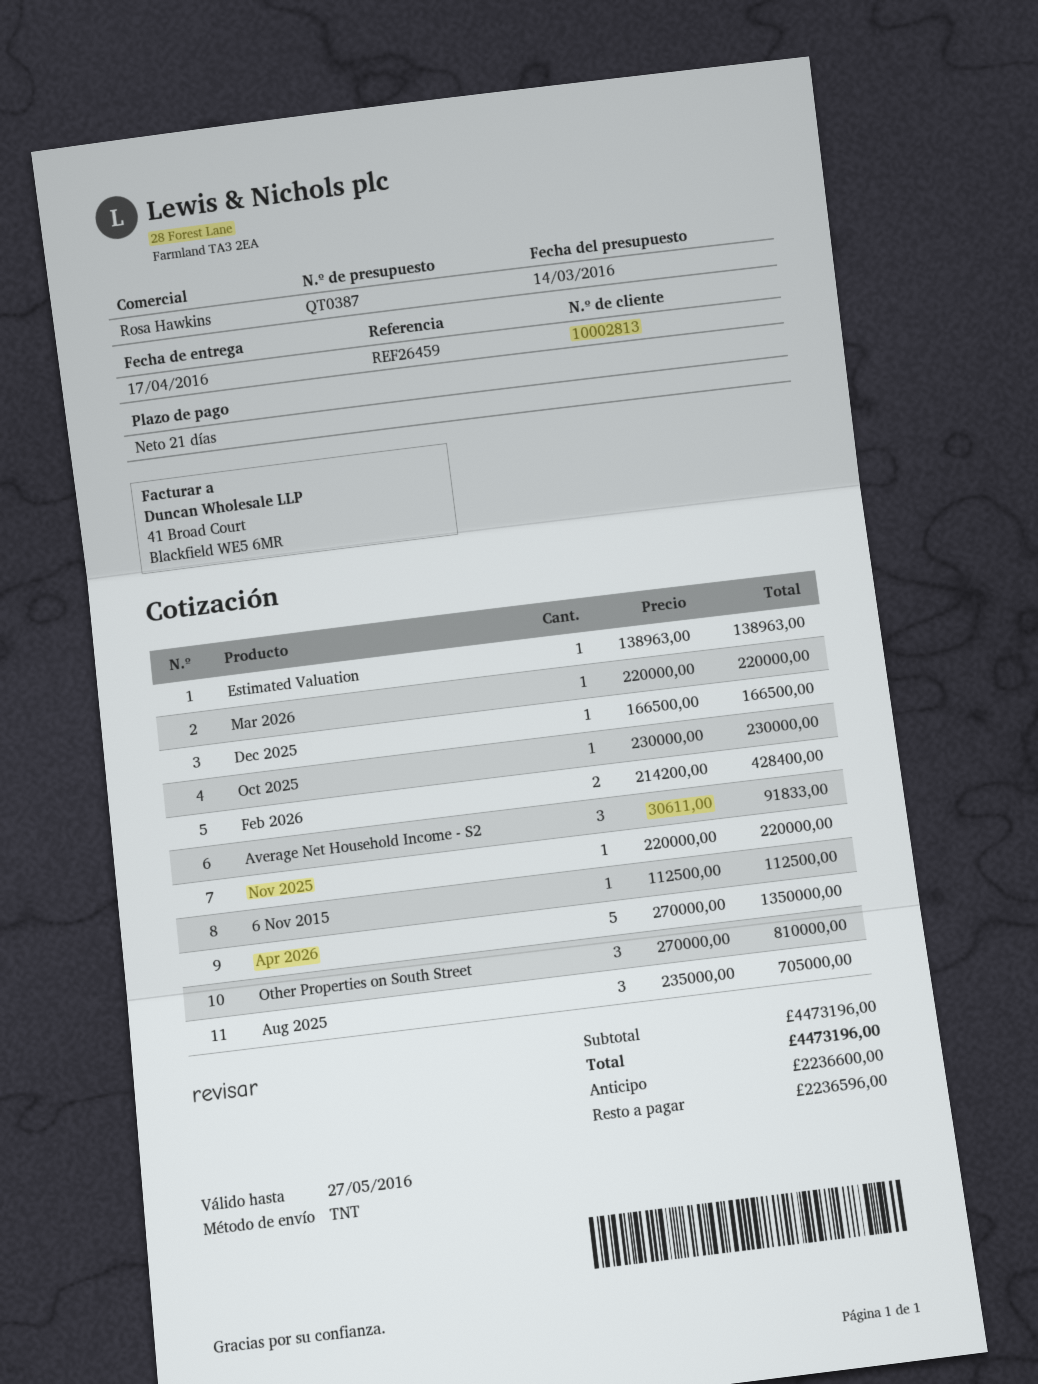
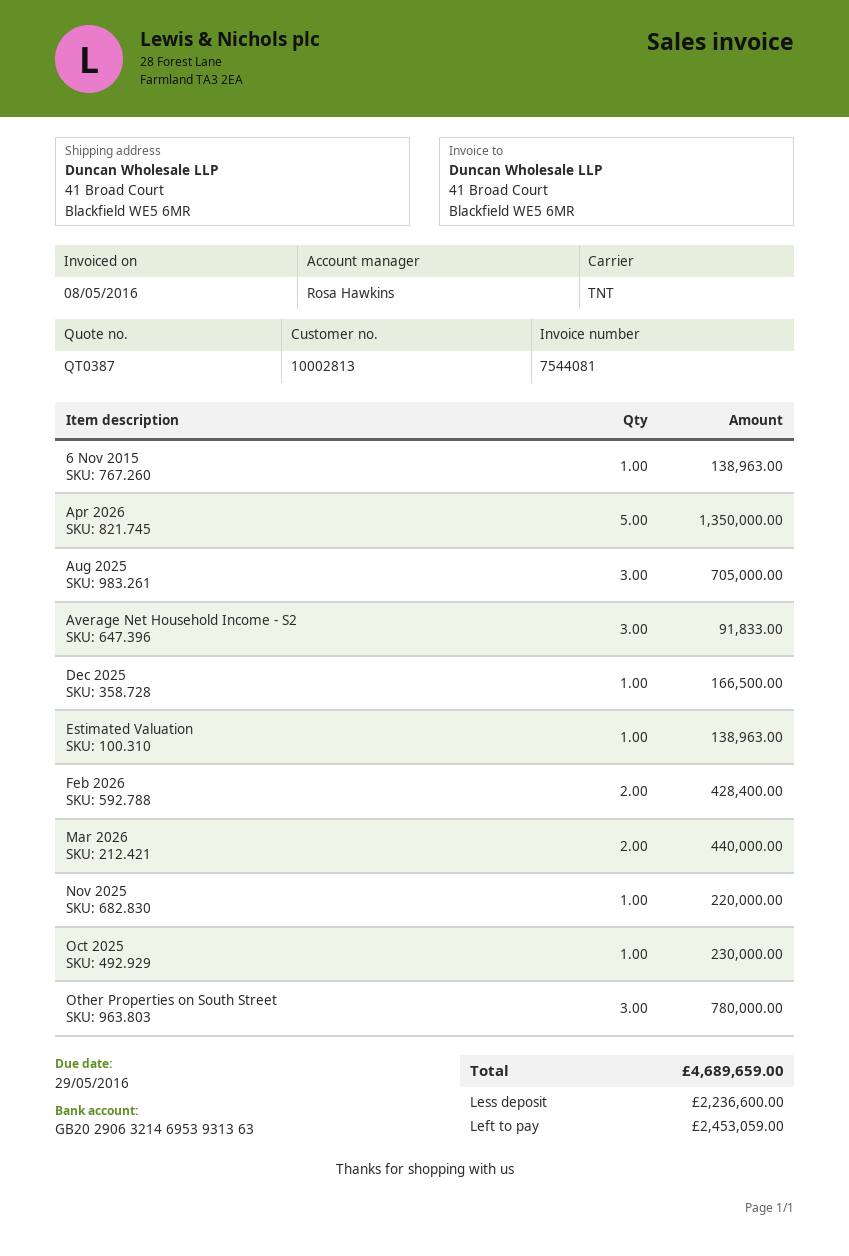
Mar 2026: 1 for 220000.00 -> 2 for 440000.00
6 Nov 2015: 1 for 112500.00 -> 1 for 138963.00
Other Properties on South Street: 3 for 810000.00 -> 3 for 780000.00
total: 4473196.00 -> 4689659.00
balance: 2236596.00 -> 2453059.00

